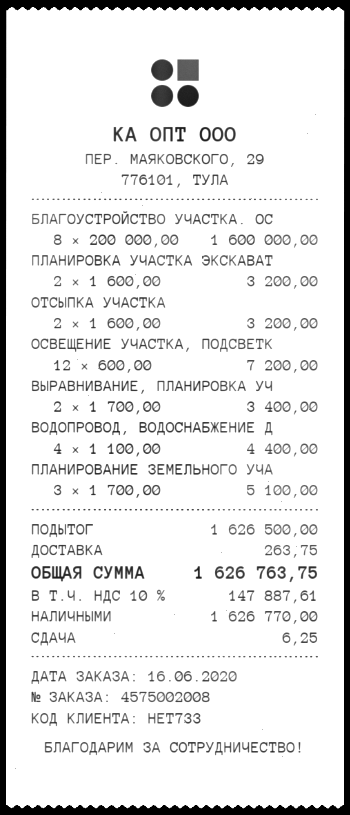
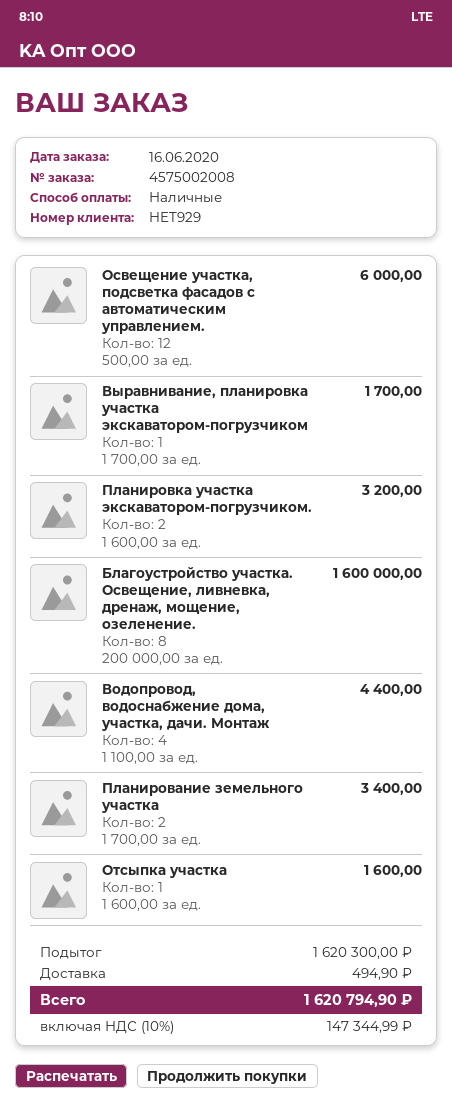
customer number: HET733 -> HET929
ОТСЫПКА УЧАСТКА: 2 x 1600.00 = 3200.00 -> 1 x 1600.00 = 1600.00
ОСВЕЩЕНИЕ УЧАСТКА, ПОДСВЕТК: 12 x 600.00 = 7200.00 -> 12 x 500.00 = 6000.00
ВЫРАВНИВАНИЕ, ПЛАНИРОВКА УЧ: 2 x 1700.00 = 3400.00 -> 1 x 1700.00 = 1700.00
ПЛАНИРОВАНИЕ ЗЕМЕЛЬНОГО УЧА: 3 x 1700.00 = 5100.00 -> 2 x 1700.00 = 3400.00
subtotal: 1626500.00 -> 1620300.00
shipping: 263.75 -> 494.90
tax: 10% = 147887.61 -> 10% = 147344.99
total: 1626763.75 -> 1620794.90

